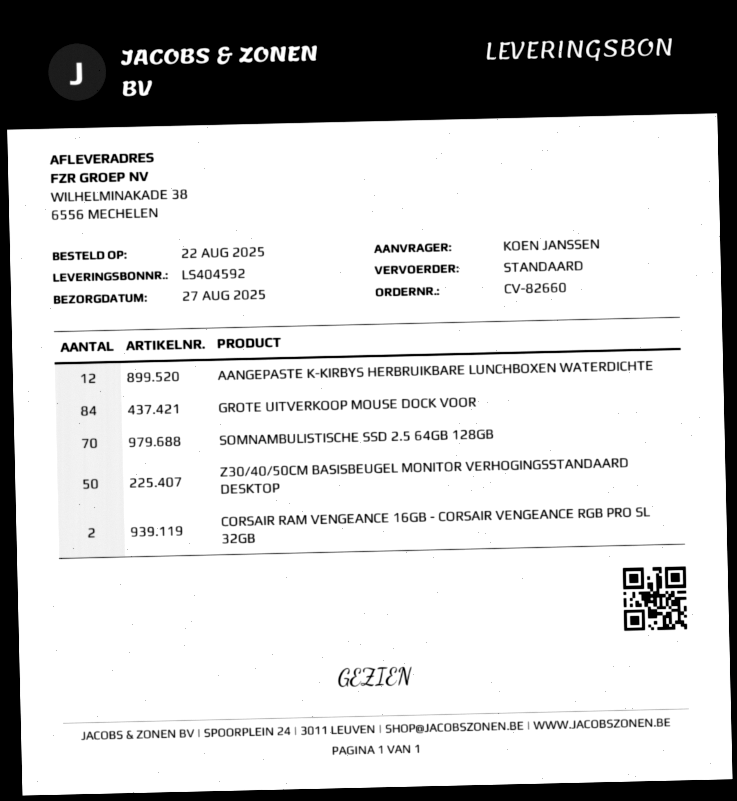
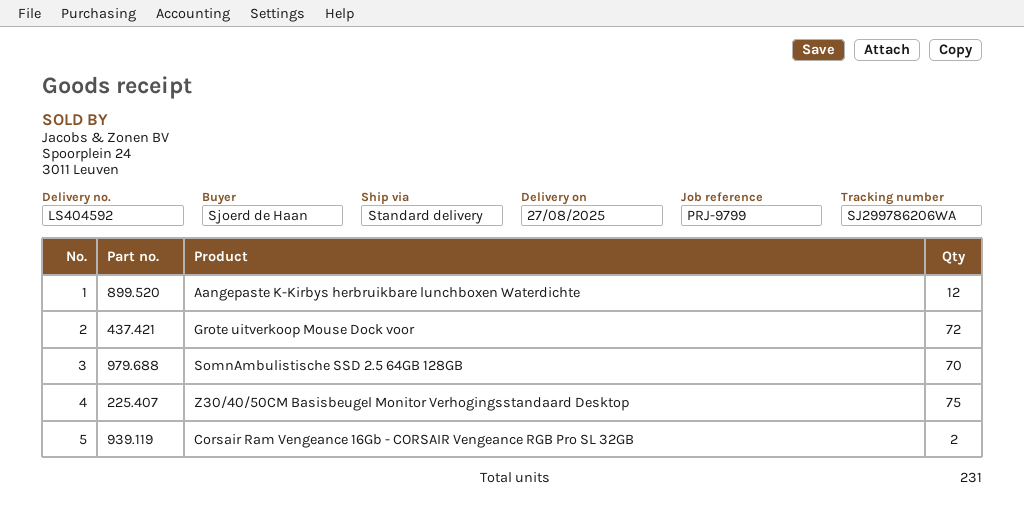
ordered by: KOEN JANSSEN -> Sjoerd de Haan
GROTE UITVERKOOP MOUSE DOCK VOOR: 84 -> 72
Z30/40/50CM BASISBEUGEL MONITOR VERHOGINGSSTANDAARD DESKTOP: 50 -> 75

